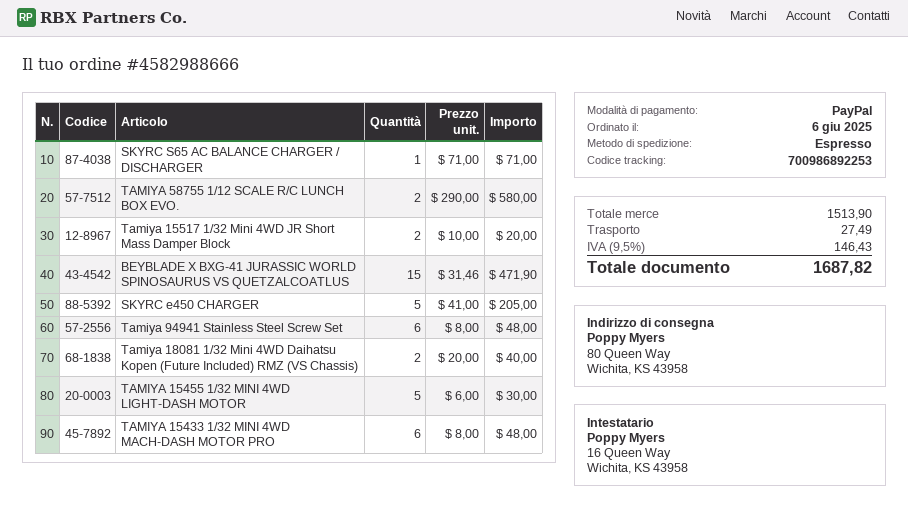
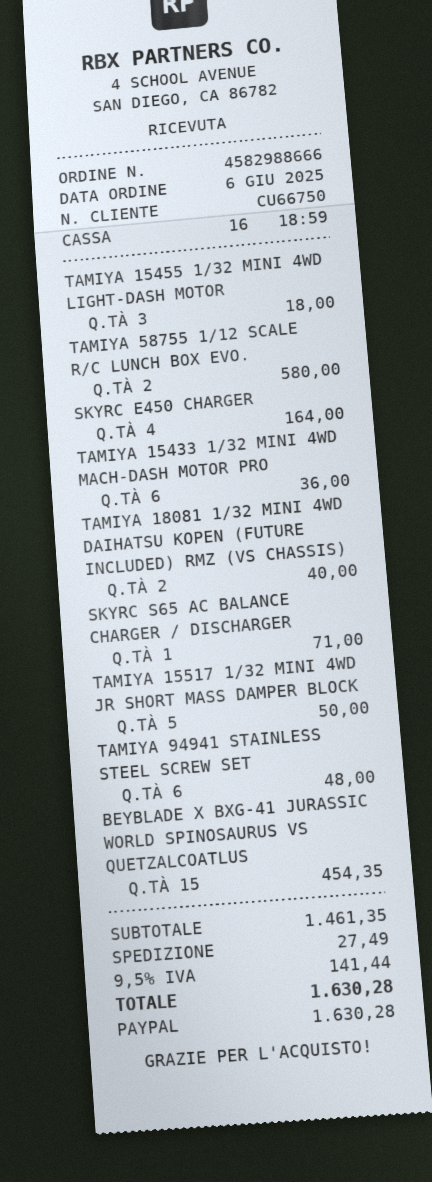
Tamiya 15517 1/32 Mini 4WD JR Short Mass Damper Block: 2 for 20.00 -> 5 for 50.00
BEYBLADE X BXG-41 JURASSIC WORLD SPINOSAURUS VS QUETZALCOATLUS: 15 for 471.90 -> 15 for 454.35
SKYRC e450 CHARGER: 5 for 205.00 -> 4 for 164.00
TAMIYA 15455 1/32 MINI 4WD LIGHT-DASH MOTOR: 5 for 30.00 -> 3 for 18.00
TAMIYA 15433 1/32 MINI 4WD MACH-DASH MOTOR PRO: 6 for 48.00 -> 6 for 36.00
subtotal: 1513.90 -> 1461.35
tax: 9.5% = 146.43 -> 9.5% = 141.44
total: 1687.82 -> 1630.28

